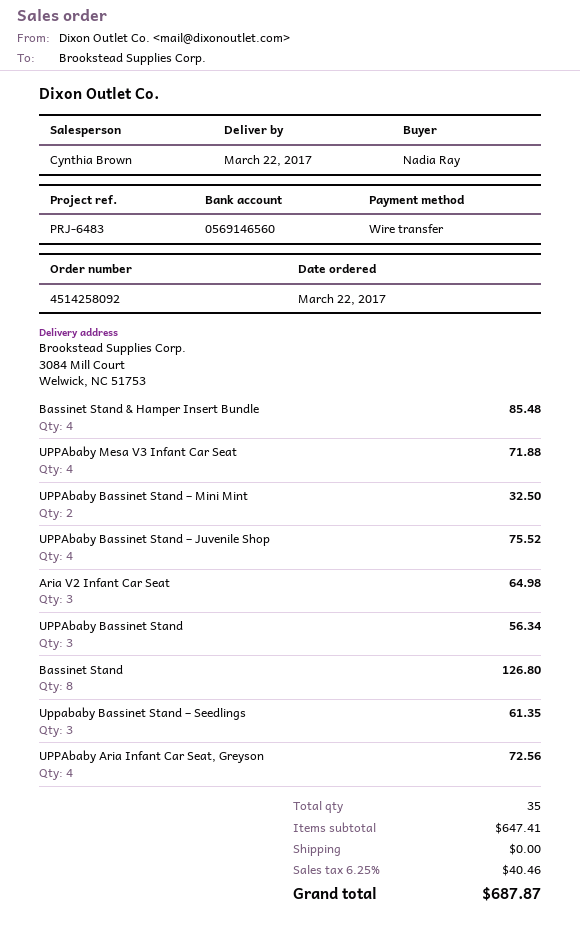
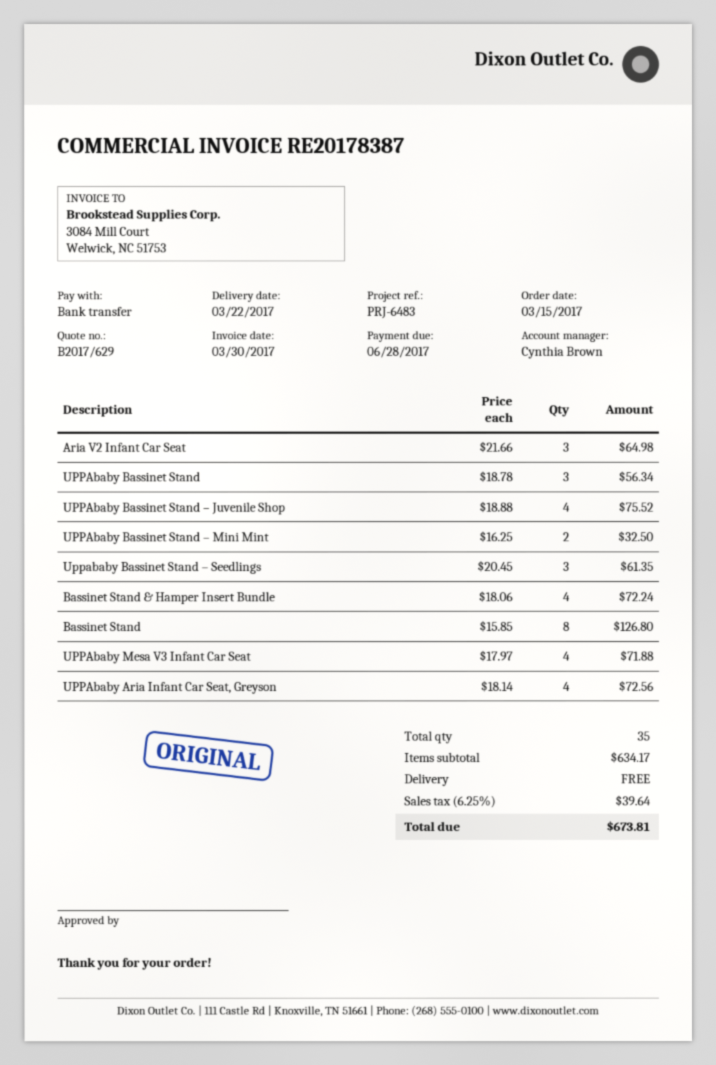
order date: 2017-03-22 -> 2017-03-15
Bassinet Stand & Hamper Insert Bundle: 4 for 85.48 -> 4 for 72.24
subtotal: 647.41 -> 634.17
tax: 6.25% = 40.46 -> 6.25% = 39.64
total: 687.87 -> 673.81

